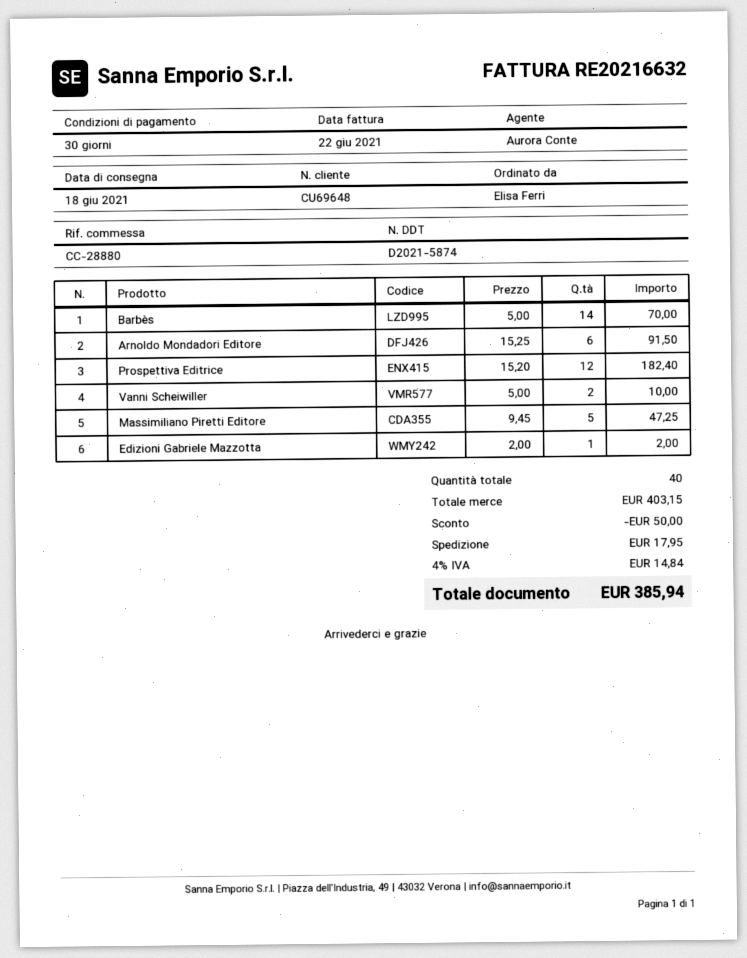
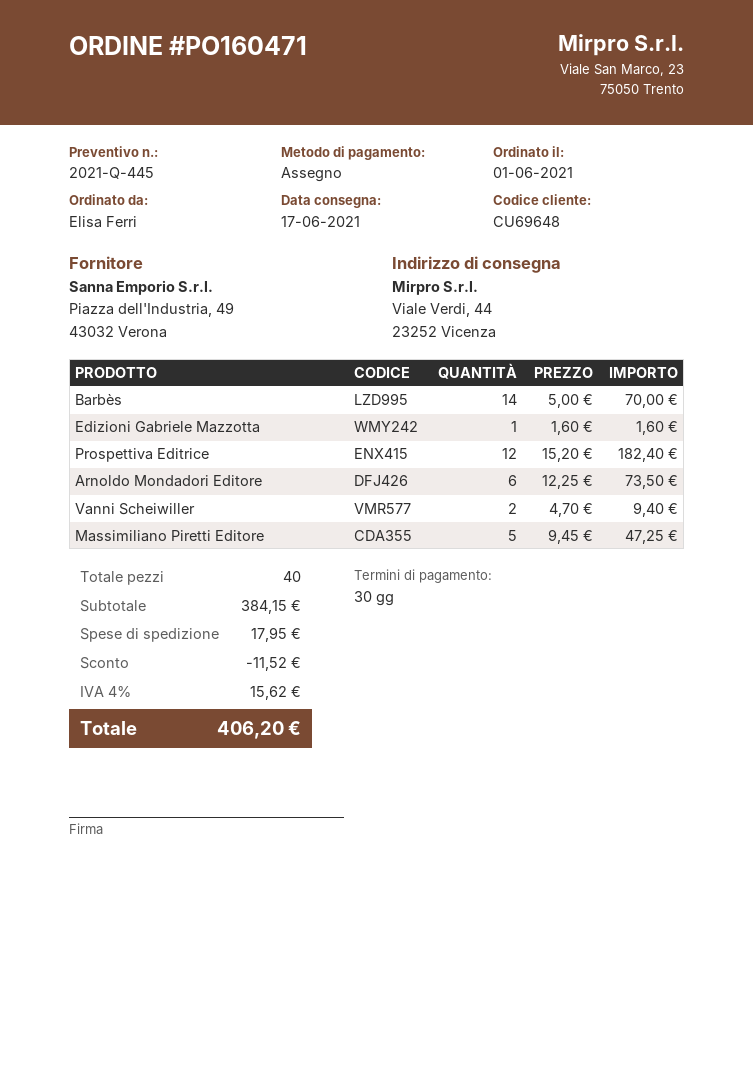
delivery date: 2021-06-18 -> 2021-06-17
Arnoldo Mondadori Editore: 6 x 15.25 = 91.50 -> 6 x 12.25 = 73.50
Vanni Scheiwiller: 2 x 5.00 = 10.00 -> 2 x 4.70 = 9.40
Edizioni Gabriele Mazzotta: 1 x 2.00 = 2.00 -> 1 x 1.60 = 1.60
subtotal: 403.15 -> 384.15
discount: 50.00 -> 11.52
tax: 4% = 14.84 -> 4% = 15.62
total: 385.94 -> 406.20

